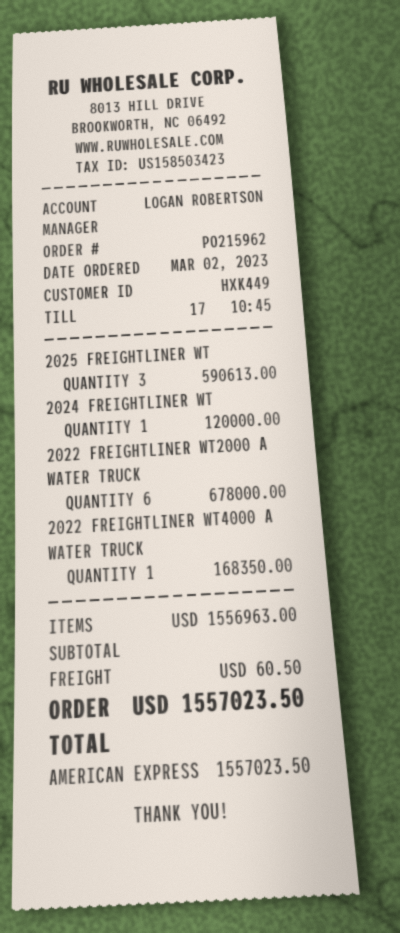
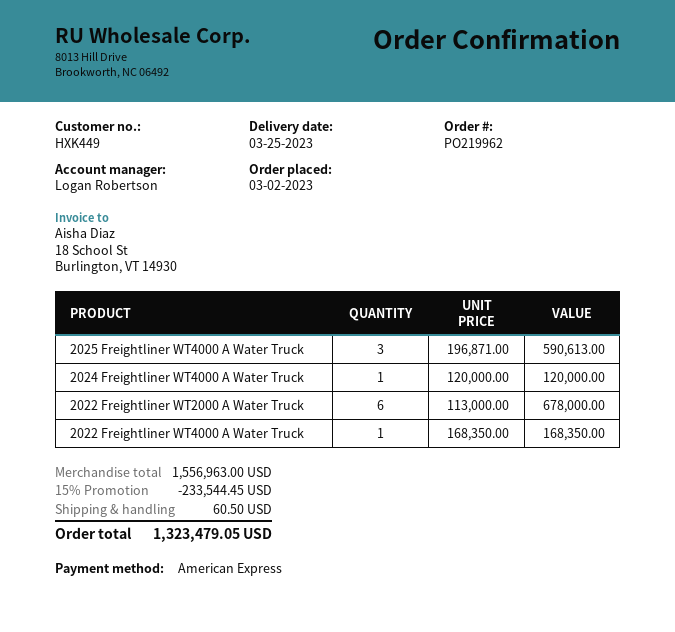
order number: PO215962 -> PO219962
discount: none -> 15% = 233544.45
total: 1557023.50 -> 1323479.05

